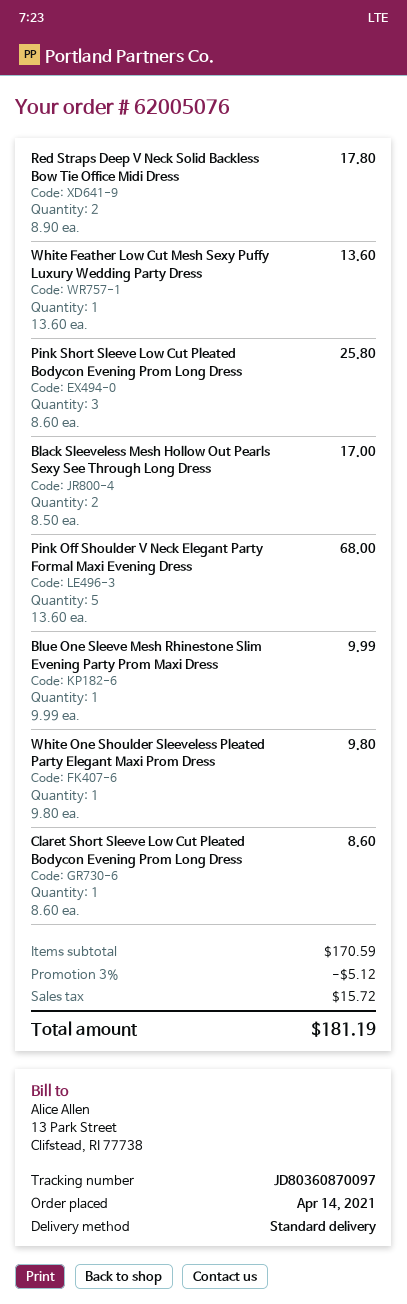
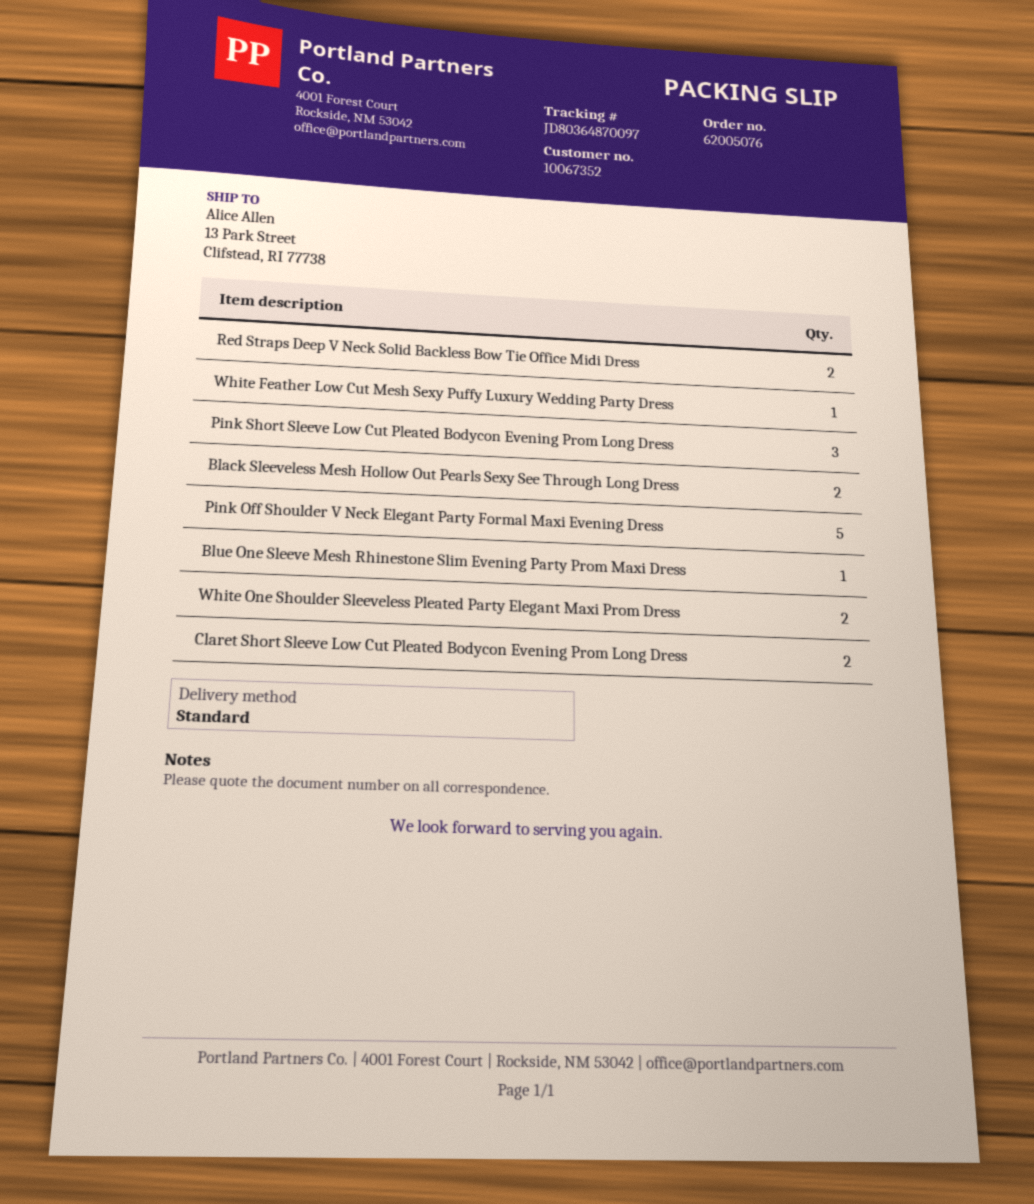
tracking number: JD80360870097 -> JD80364870097
White One Shoulder Sleeveless Pleated Party Elegant Maxi Prom Dress: 1 -> 2
Claret Short Sleeve Low Cut Pleated Bodycon Evening Prom Long Dress: 1 -> 2

